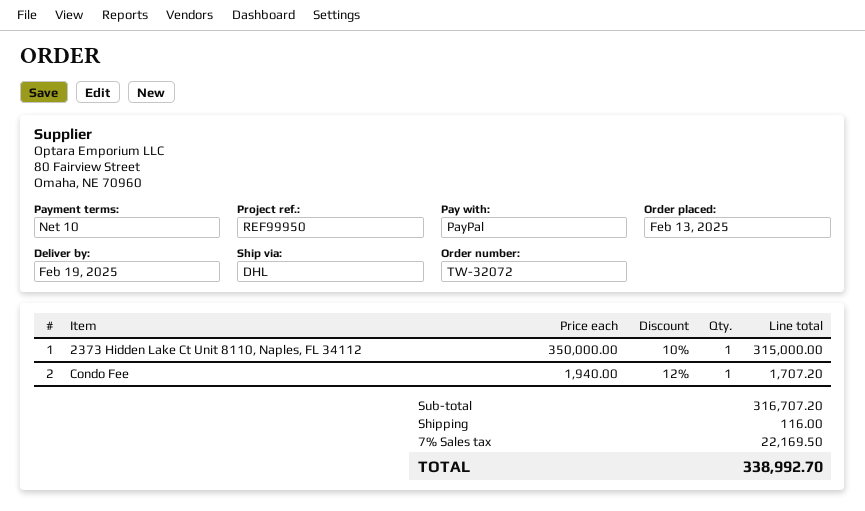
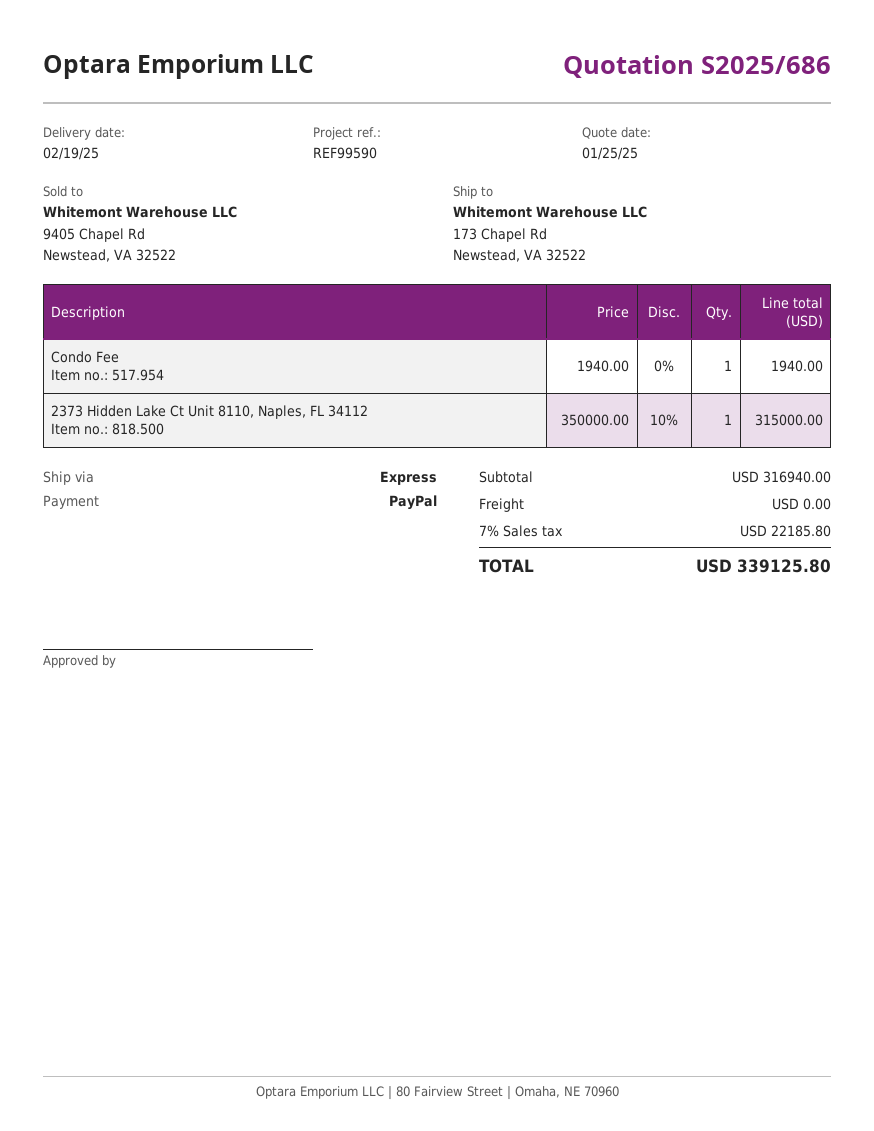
reference: REF99950 -> REF99590
shipping method: DHL -> express
Condo Fee: 1 x 1940.00 - 12% = 1707.20 -> 1 x 1940.00 = 1940.00
subtotal: 316707.20 -> 316940.00
shipping: 116.00 -> 0.00
tax: 7% = 22169.50 -> 7% = 22185.80
total: 338992.70 -> 339125.80

